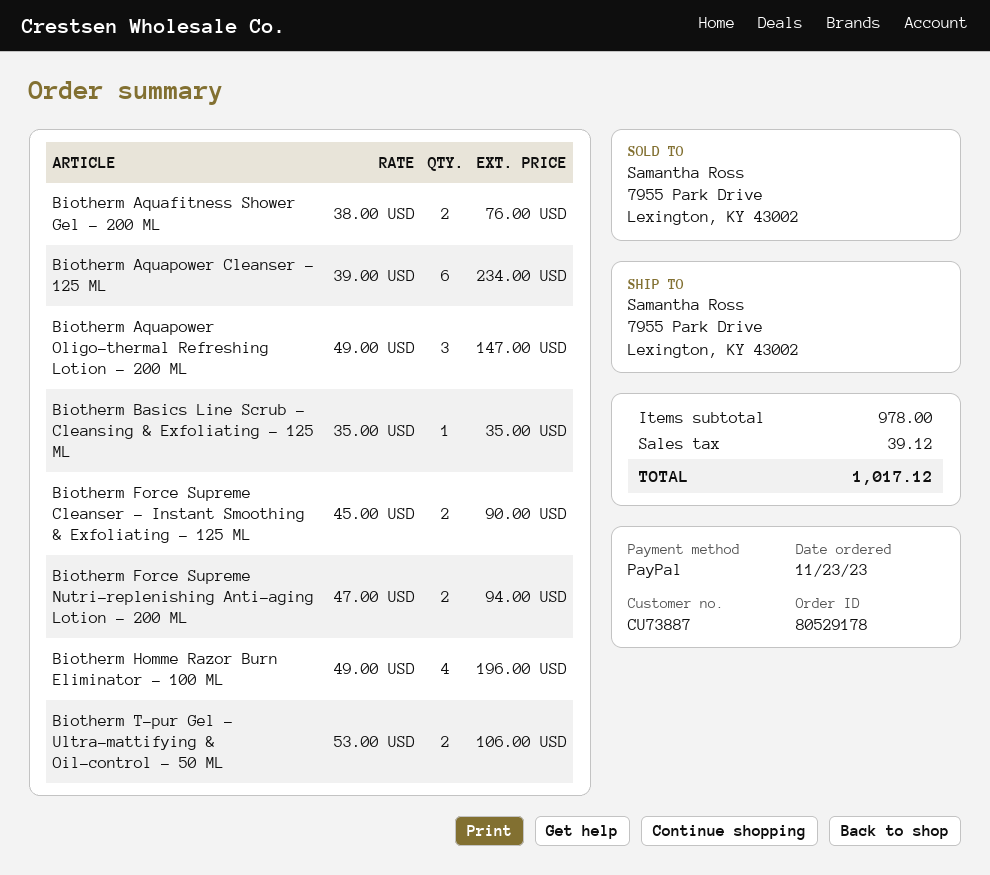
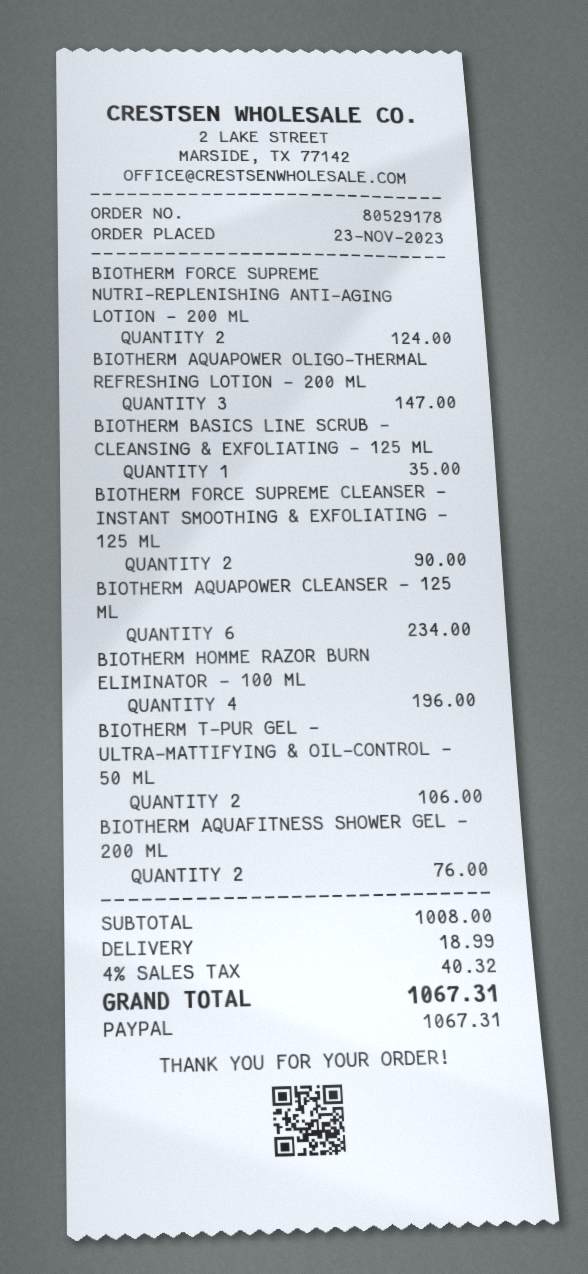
Biotherm Force Supreme Nutri-replenishing Anti-aging Lotion - 200 ML: 2 for 94.00 -> 2 for 124.00
subtotal: 978.00 -> 1008.00
shipping: none -> 18.99
tax: 39.12 -> 40.32
total: 1017.12 -> 1067.31

